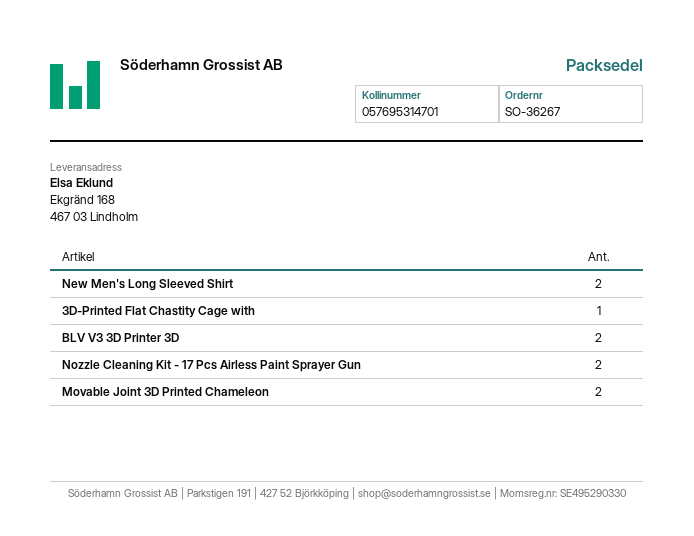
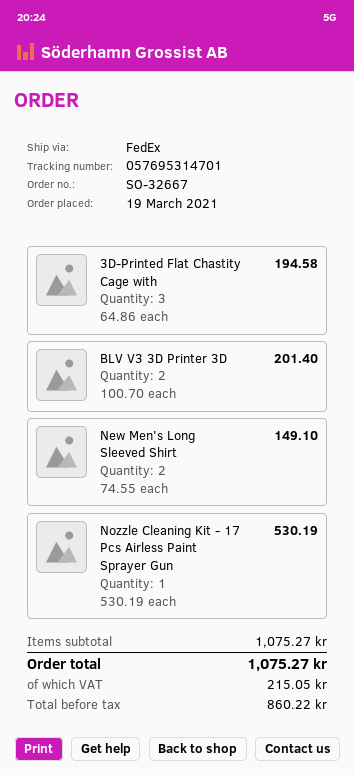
order number: SO-36267 -> SO-32667
3D-Printed Flat Chastity Cage with: 1 -> 3
Nozzle Cleaning Kit - 17 Pcs Airless Paint Sprayer Gun: 2 -> 1
Movable Joint 3D Printed Chameleon: 2 -> none

